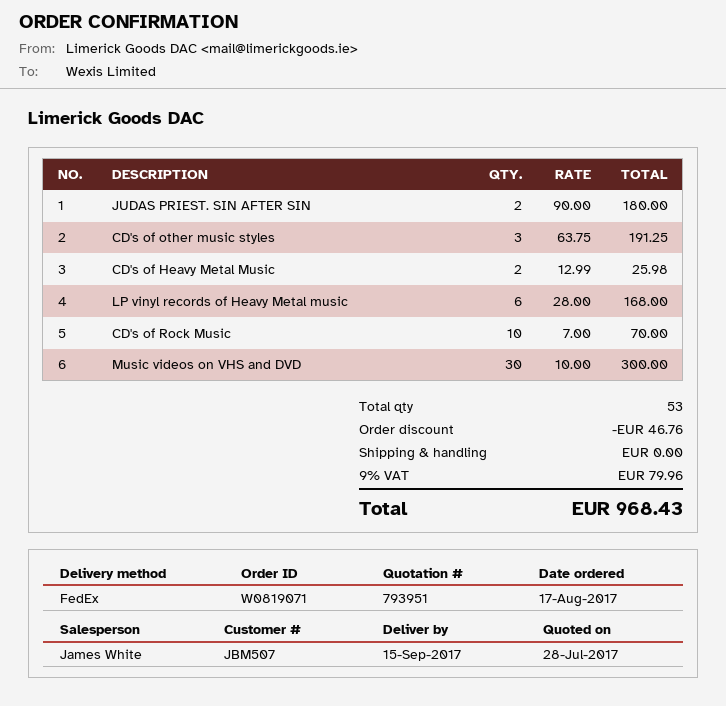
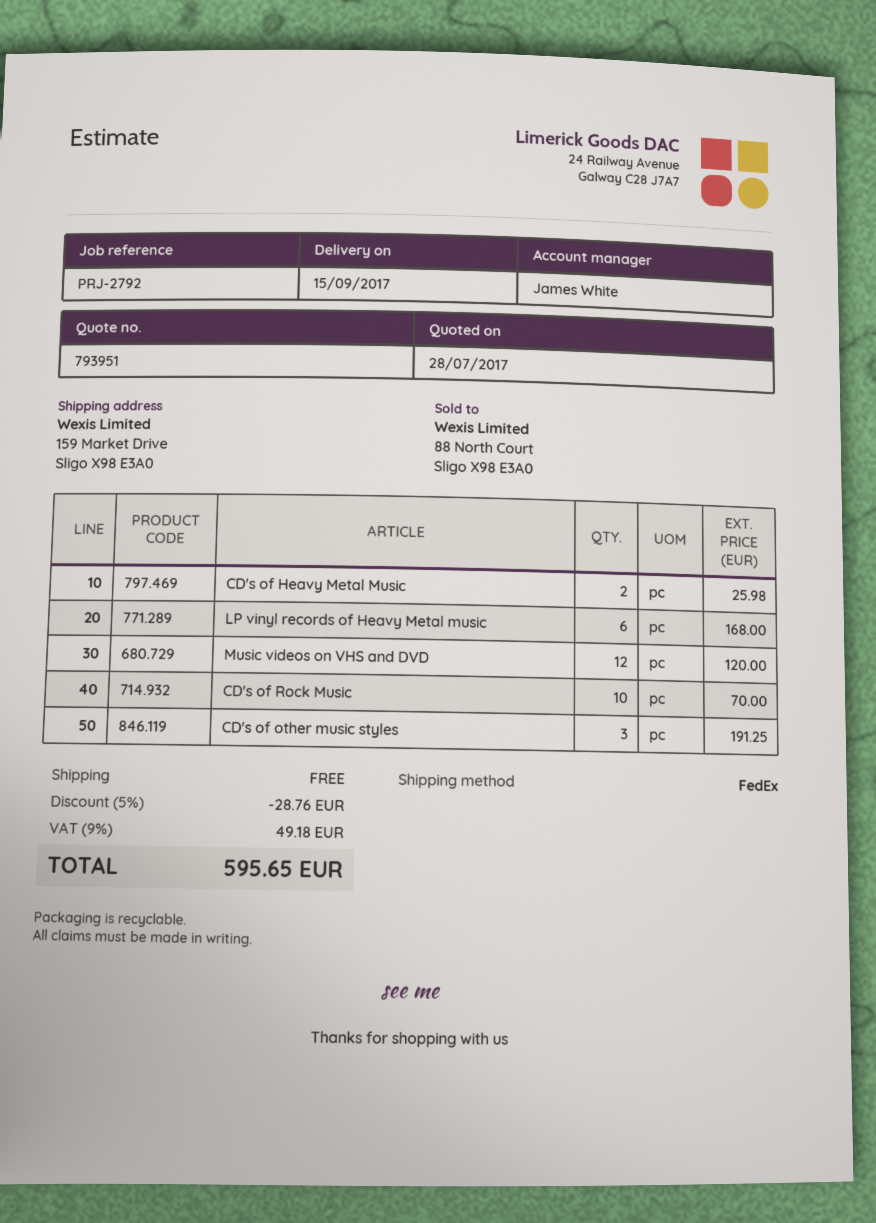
JUDAS PRIEST. SIN AFTER SIN: 2 for 180.00 -> none
Music videos on VHS and DVD: 30 for 300.00 -> 12 for 120.00
discount: 46.76 -> 28.76
tax: 9% = 79.96 -> 9% = 49.18
total: 968.43 -> 595.65

